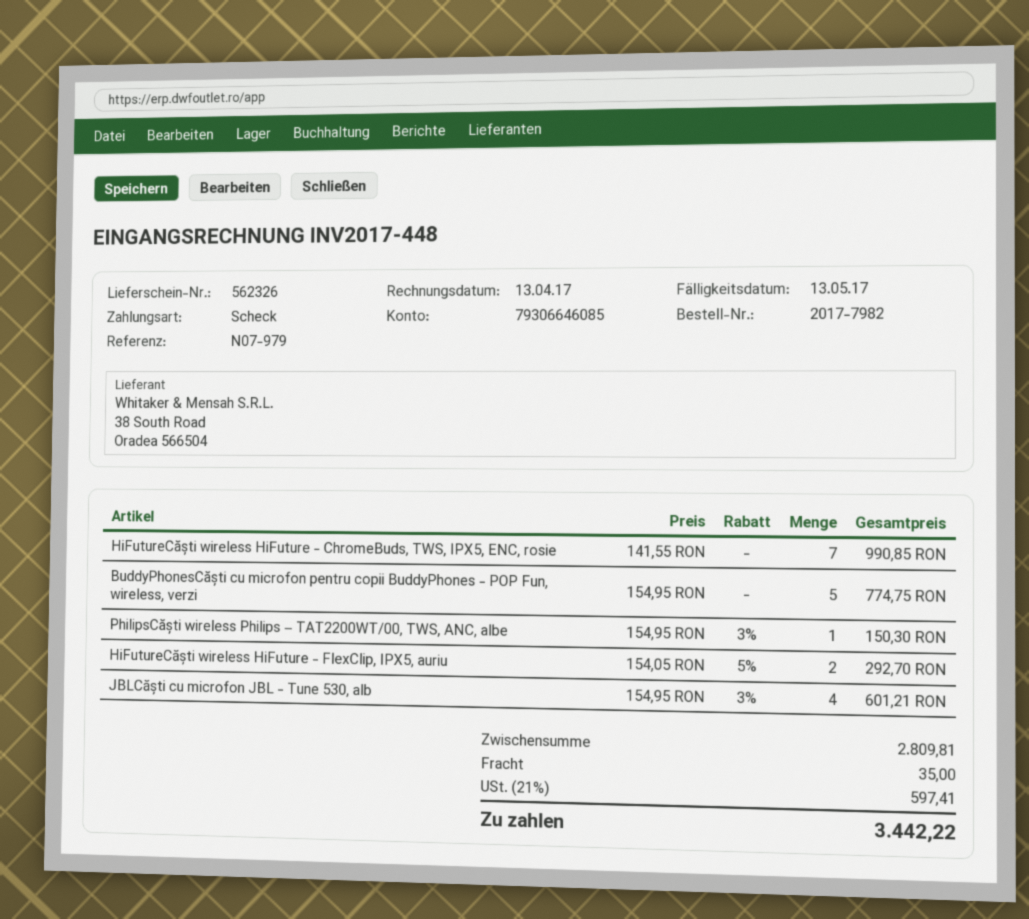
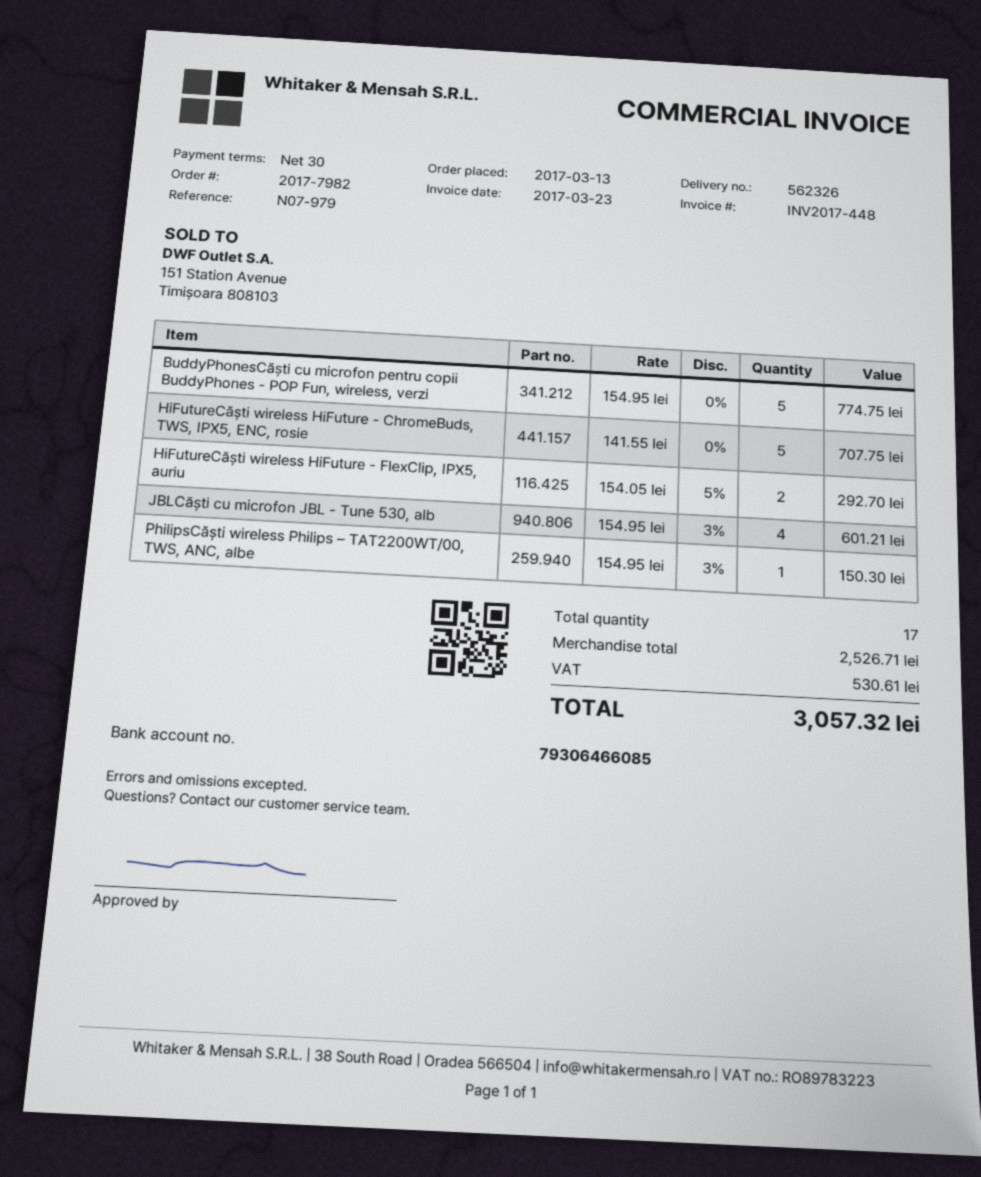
invoice date: 2017-04-13 -> 2017-03-23
bank account: 79306646085 -> 79306466085
HiFutureCăști wireless HiFuture - ChromeBuds, TWS, IPX5, ENC, rosie: 7 x 141.55 = 990.85 -> 5 x 141.55 = 707.75
subtotal: 2809.81 -> 2526.71
shipping: 35.00 -> none
tax: 597.41 -> 530.61
total: 3442.22 -> 3057.32

